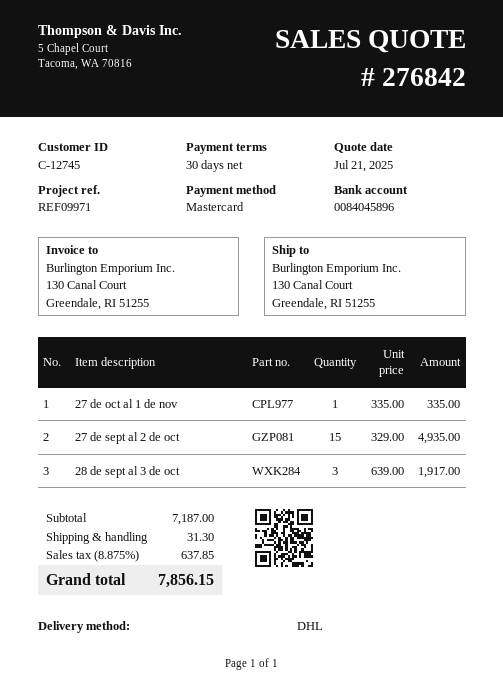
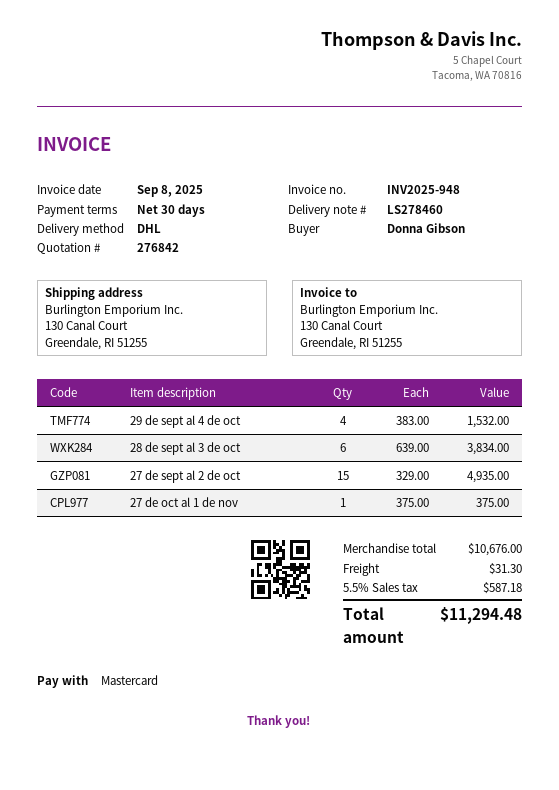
27 de oct al 1 de nov: 1 x 335.00 = 335.00 -> 1 x 375.00 = 375.00
28 de sept al 3 de oct: 3 x 639.00 = 1917.00 -> 6 x 639.00 = 3834.00
29 de sept al 4 de oct: none -> 4 x 383.00 = 1532.00
subtotal: 7187.00 -> 10676.00
tax: 8.875% = 637.85 -> 5.5% = 587.18
total: 7856.15 -> 11294.48

